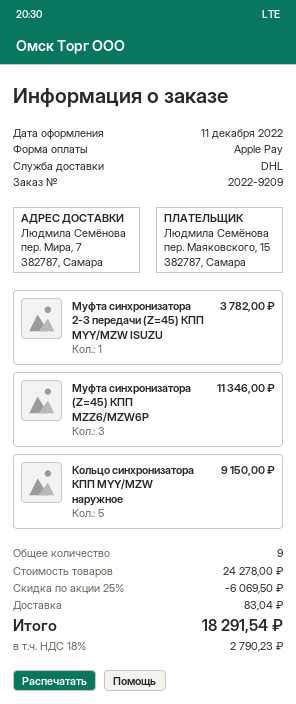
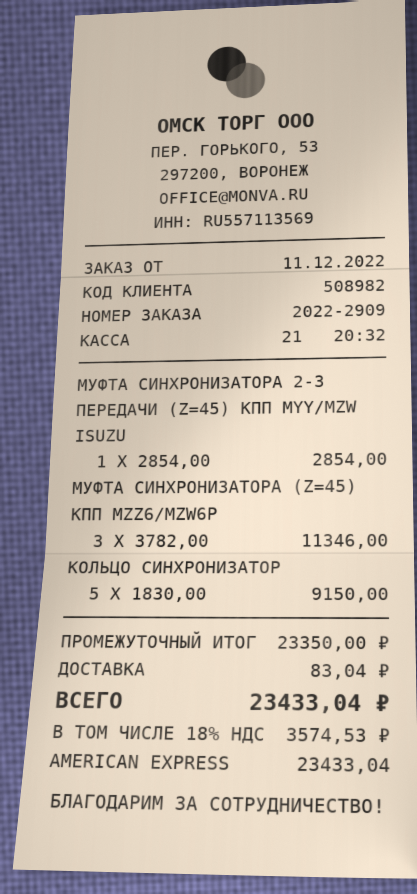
order number: 2022-9209 -> 2022-2909
payment method: Apple Pay -> American Express
Муфта синхронизатора 2-3 передачи (Z=45) КПП MYY/MZW ISUZU: 1 for 3782.00 -> 1 for 2854.00
subtotal: 24278.00 -> 23350.00
discount: 25% = 6069.50 -> none
tax: 18% = 2790.23 -> 18% = 3574.53
total: 18291.54 -> 23433.04

